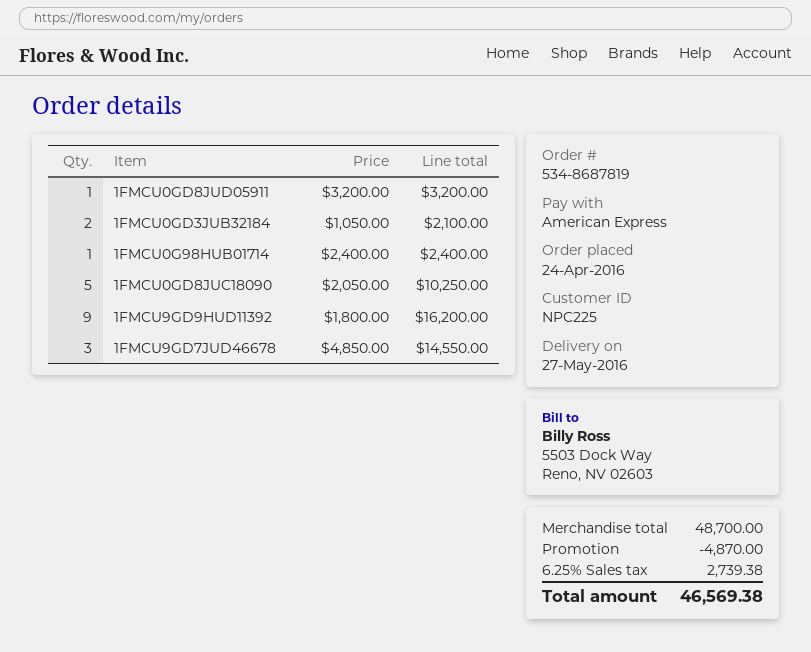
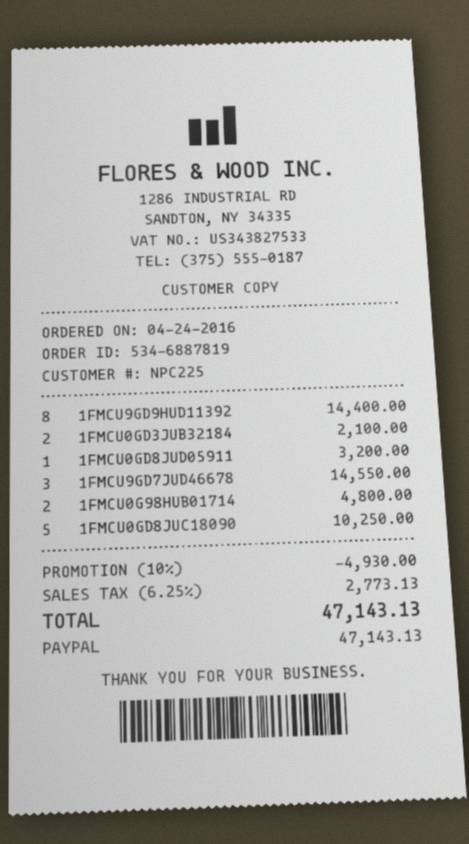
order number: 534-8687819 -> 534-6887819
payment method: American Express -> PayPal
1FMCU0G98HUB01714: 1 for 2400.00 -> 2 for 4800.00
1FMCU9GD9HUD11392: 9 for 16200.00 -> 8 for 14400.00
discount: 4870.00 -> 4930.00
tax: 6.25% = 2739.38 -> 6.25% = 2773.13
total: 46569.38 -> 47143.13

